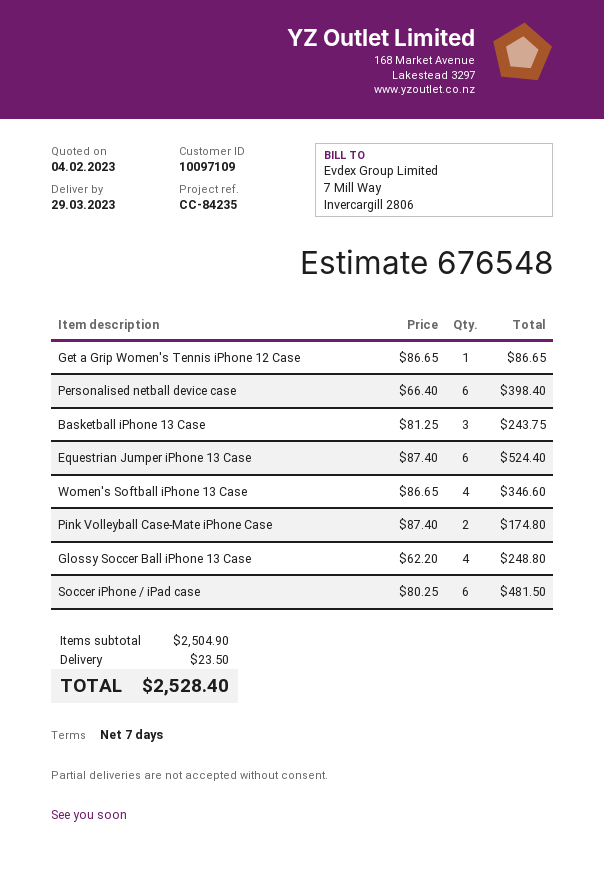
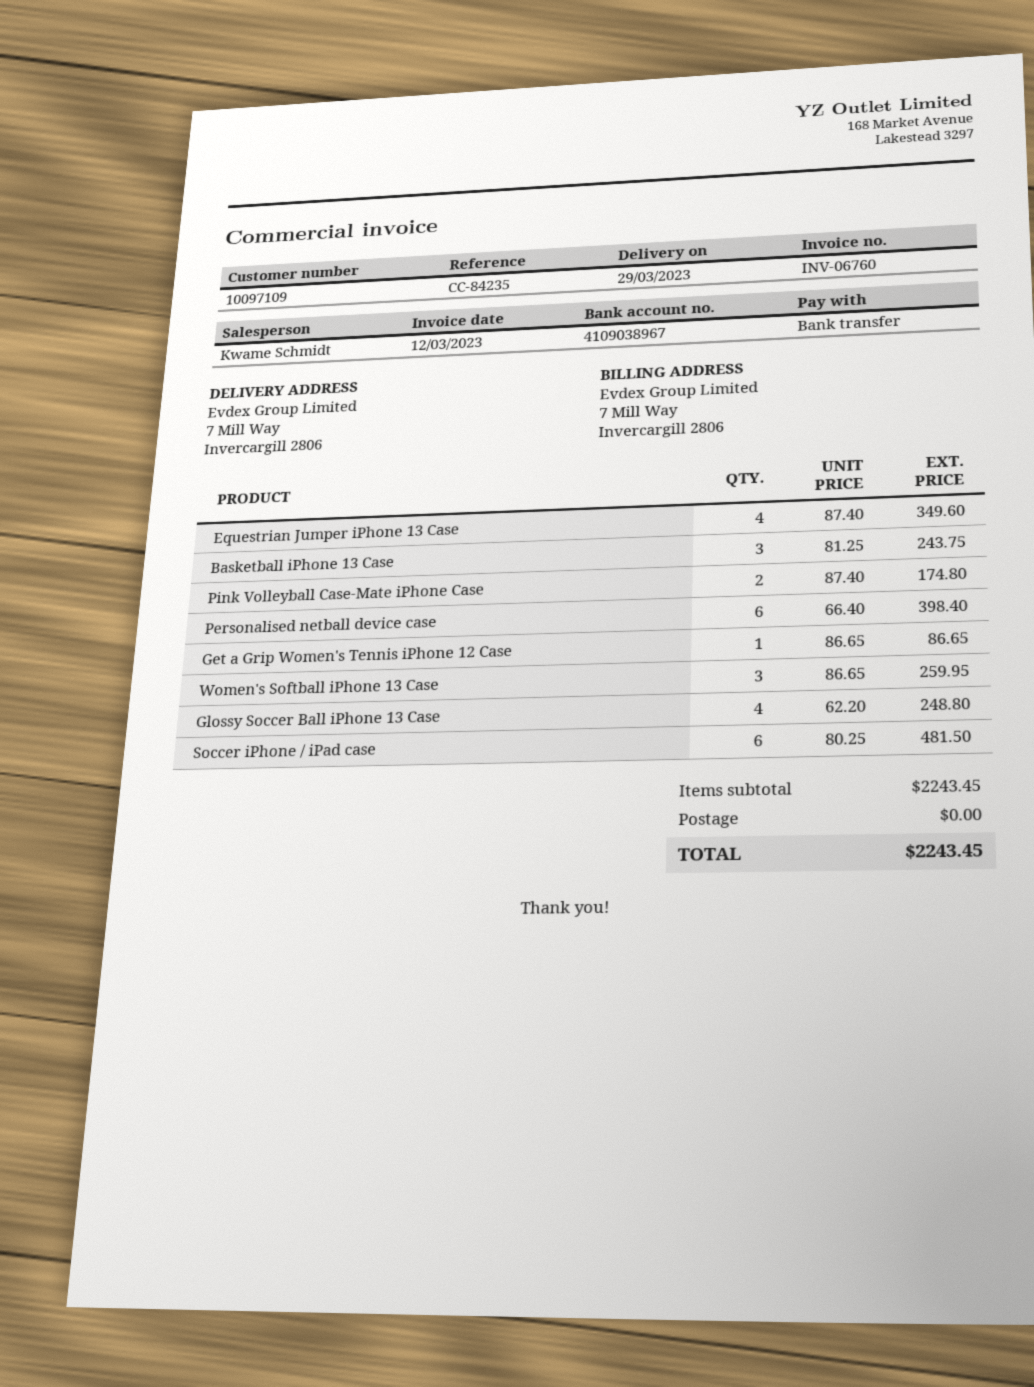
Equestrian Jumper iPhone 13 Case: 6 x 87.40 = 524.40 -> 4 x 87.40 = 349.60
Women's Softball iPhone 13 Case: 4 x 86.65 = 346.60 -> 3 x 86.65 = 259.95
subtotal: 2504.90 -> 2243.45
shipping: 23.50 -> 0.00
total: 2528.40 -> 2243.45

